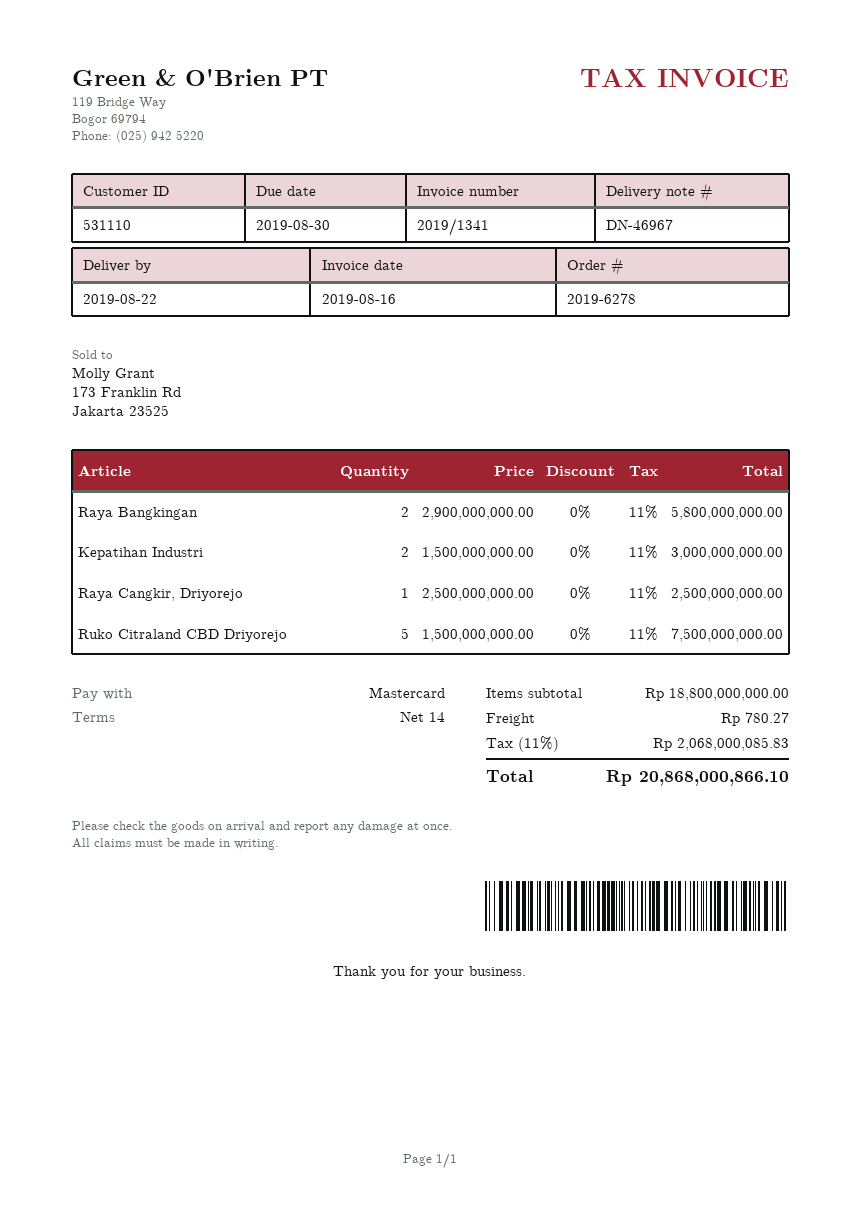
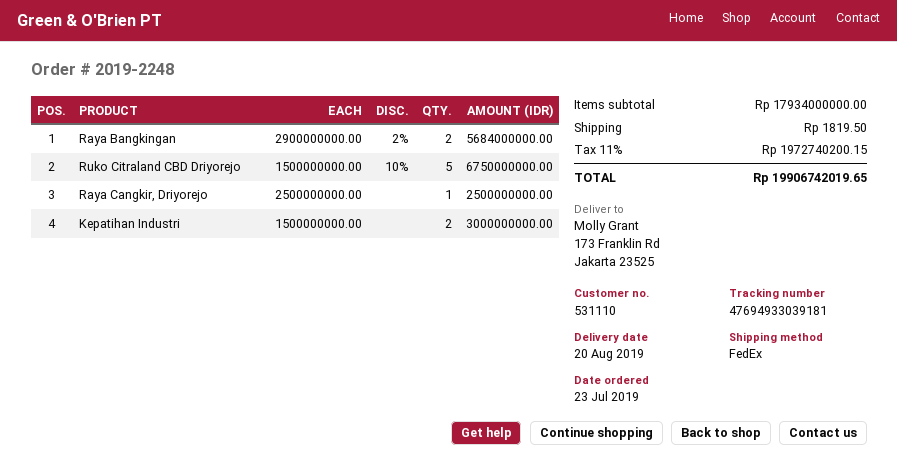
order number: 2019-6278 -> 2019-2248
delivery date: 2019-08-22 -> 2019-08-20
Raya Bangkingan: 2 x 2900000000.00 = 5800000000.00 -> 2 x 2900000000.00 - 2% = 5684000000.00
Ruko Citraland CBD Driyorejo: 5 x 1500000000.00 = 7500000000.00 -> 5 x 1500000000.00 - 10% = 6750000000.00
subtotal: 18800000000.00 -> 17934000000.00
shipping: 780.27 -> 1819.50
tax: 11% = 2068000085.83 -> 11% = 1972740200.15
total: 20868000866.10 -> 19906742019.65

